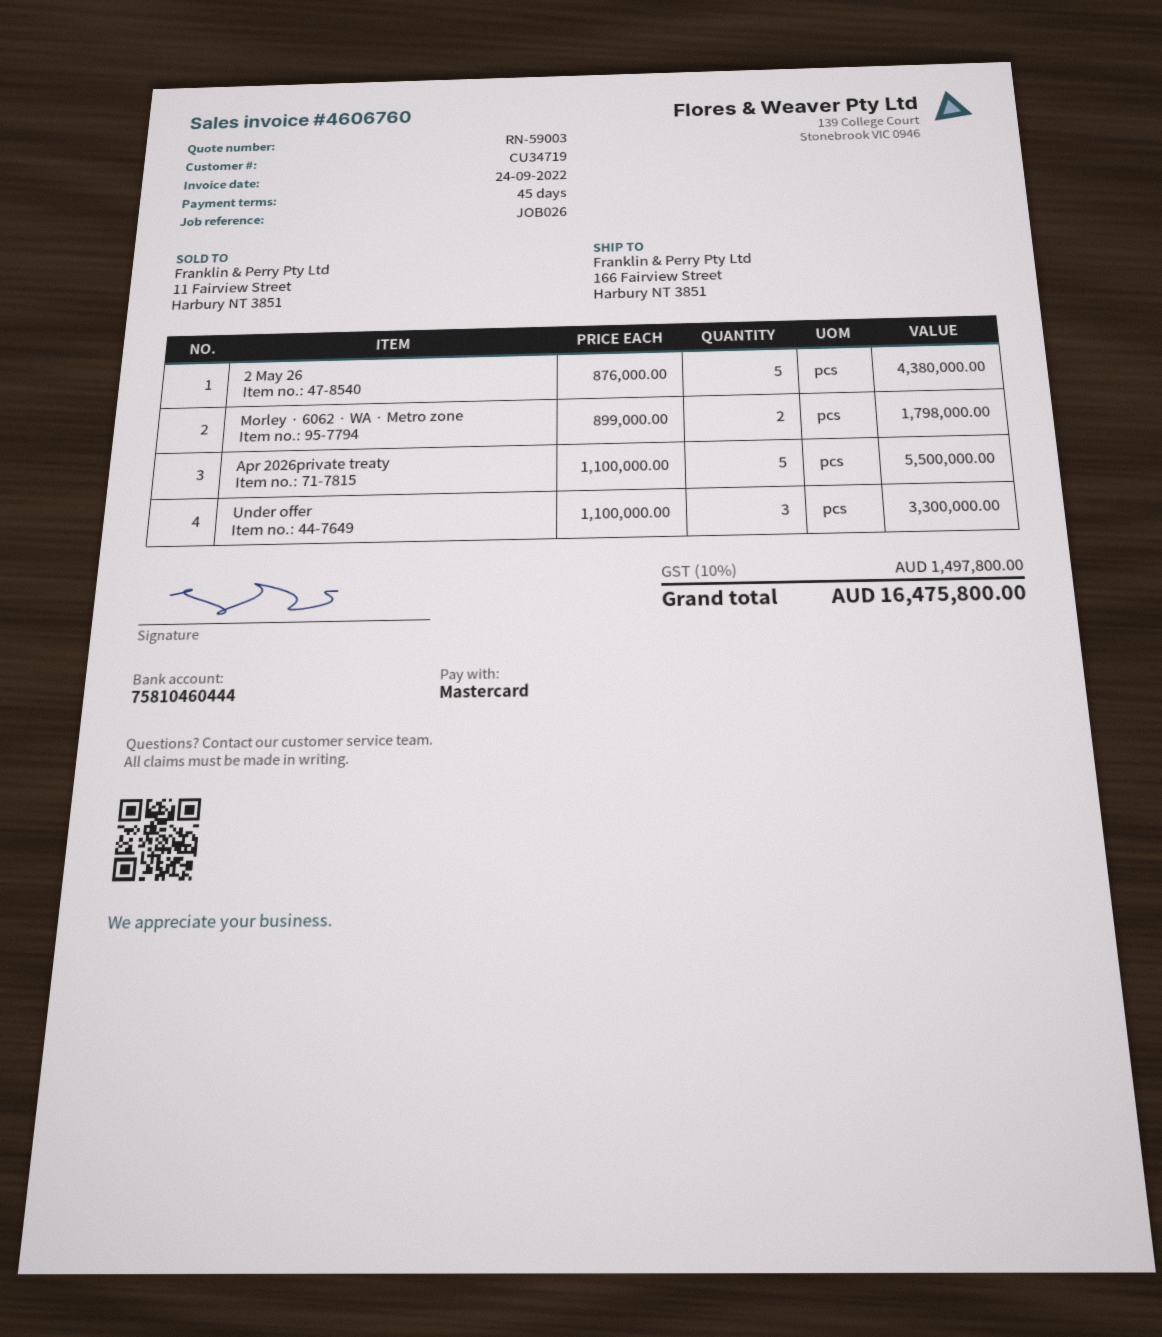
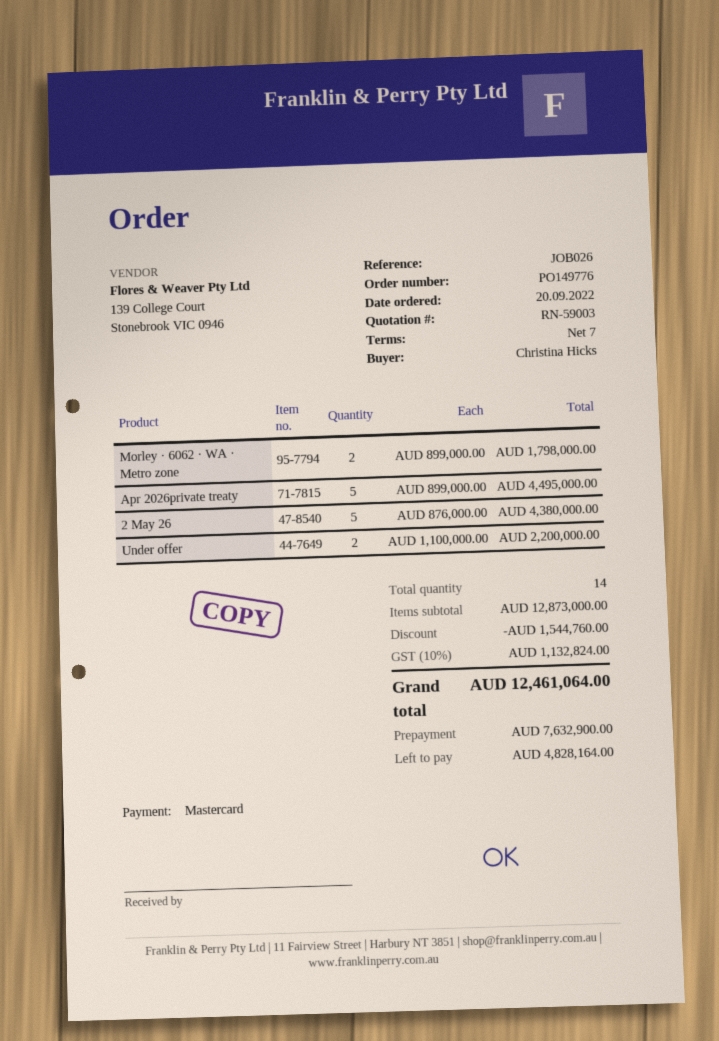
payment terms: 45 days -> 7 days
Apr 2026private treaty: 5 x 1100000.00 = 5500000.00 -> 5 x 899000.00 = 4495000.00
Under offer: 3 x 1100000.00 = 3300000.00 -> 2 x 1100000.00 = 2200000.00
discount: none -> 1544760.00
tax: 10% = 1497800.00 -> 10% = 1132824.00
total: 16475800.00 -> 12461064.00

